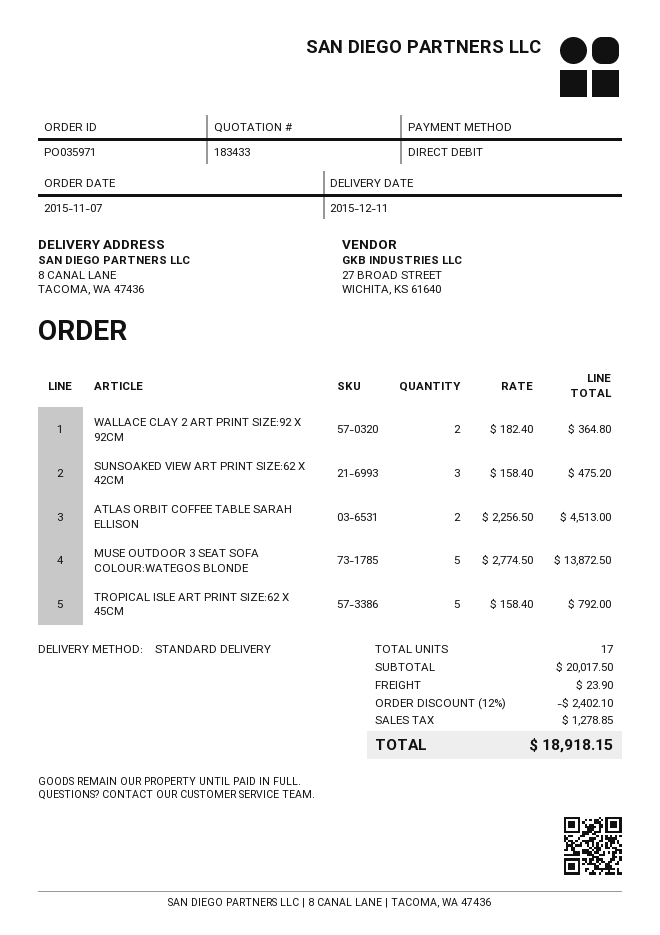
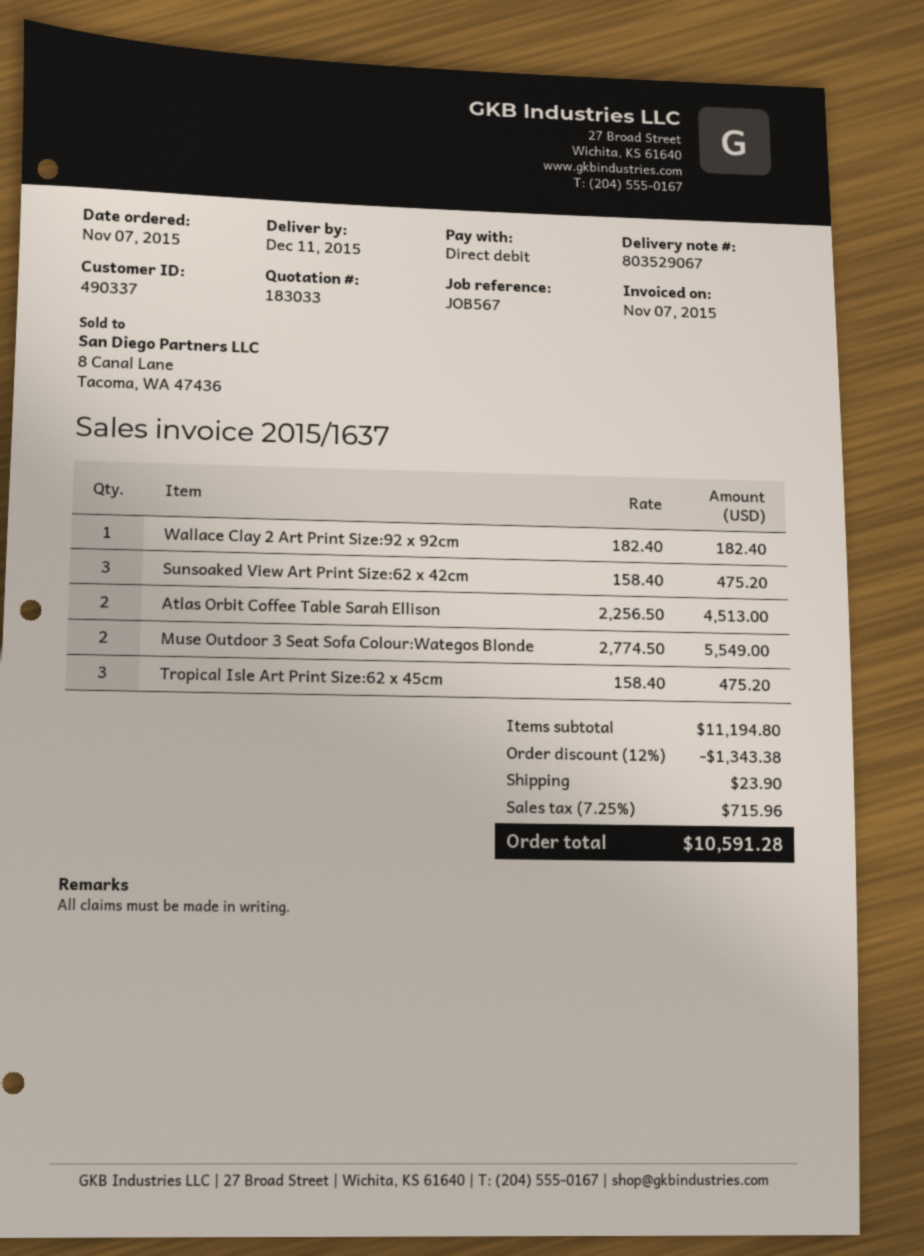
quote number: 183433 -> 183033
WALLACE CLAY 2 ART PRINT SIZE:92 X 92CM: 2 x 182.40 = 364.80 -> 1 x 182.40 = 182.40
MUSE OUTDOOR 3 SEAT SOFA COLOUR:WATEGOS BLONDE: 5 x 2774.50 = 13872.50 -> 2 x 2774.50 = 5549.00
TROPICAL ISLE ART PRINT SIZE:62 X 45CM: 5 x 158.40 = 792.00 -> 3 x 158.40 = 475.20
subtotal: 20017.50 -> 11194.80
discount: 12% = 2402.10 -> 12% = 1343.38
tax: 1278.85 -> 715.96
total: 18918.15 -> 10591.28

